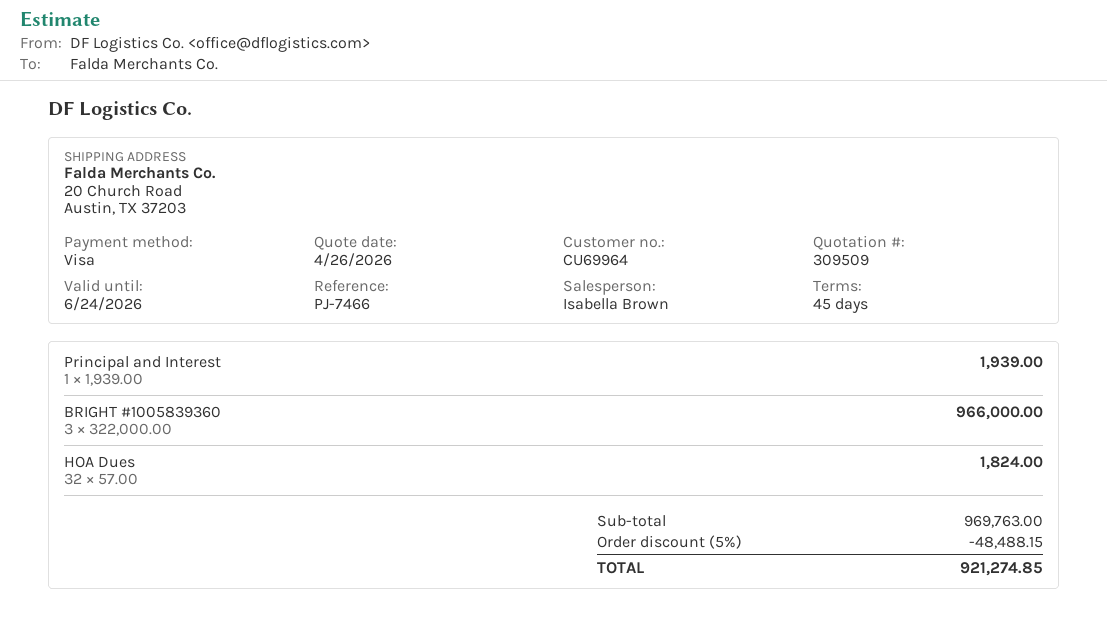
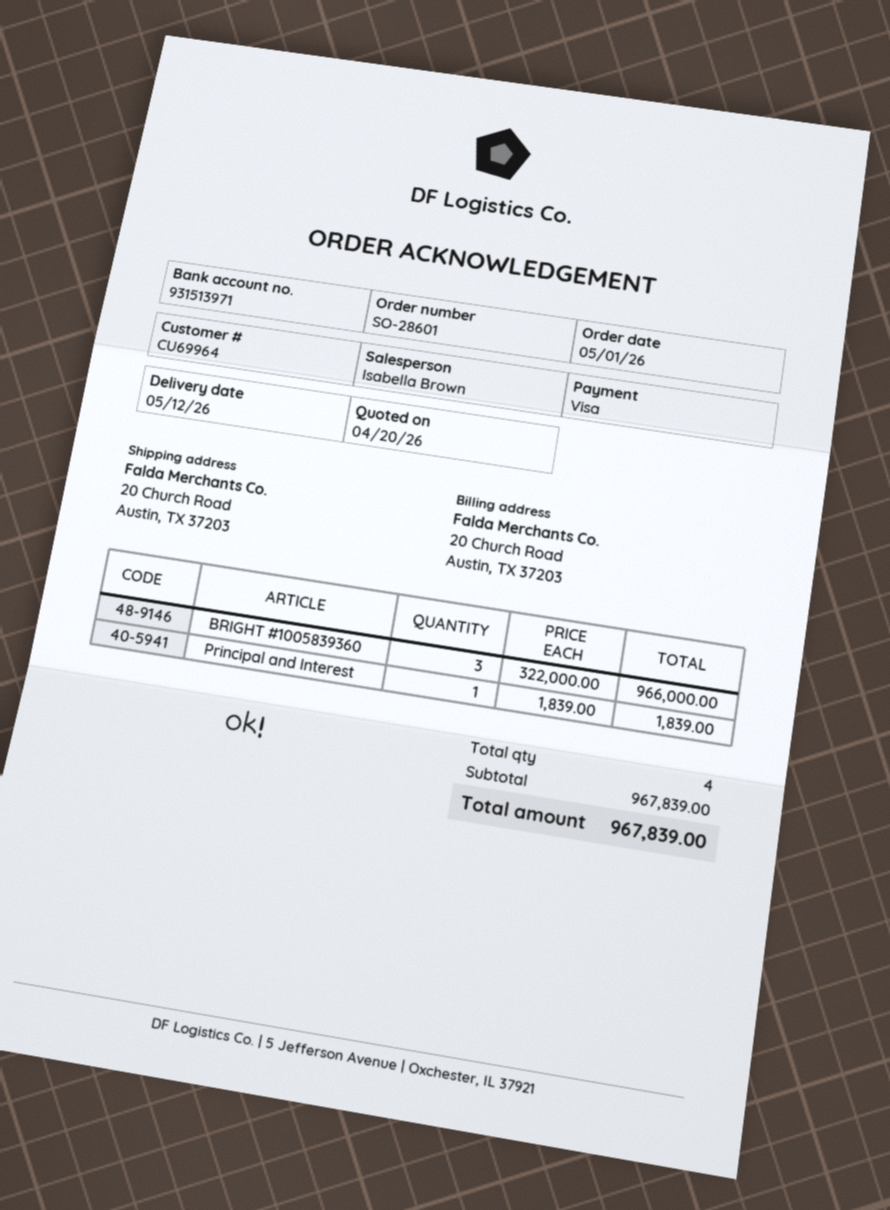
quote date: 2026-04-26 -> 2026-04-20
Principal and Interest: 1 x 1939.00 = 1939.00 -> 1 x 1839.00 = 1839.00
HOA Dues: 32 x 57.00 = 1824.00 -> none
subtotal: 969763.00 -> 967839.00
discount: 5% = 48488.15 -> none
total: 921274.85 -> 967839.00

